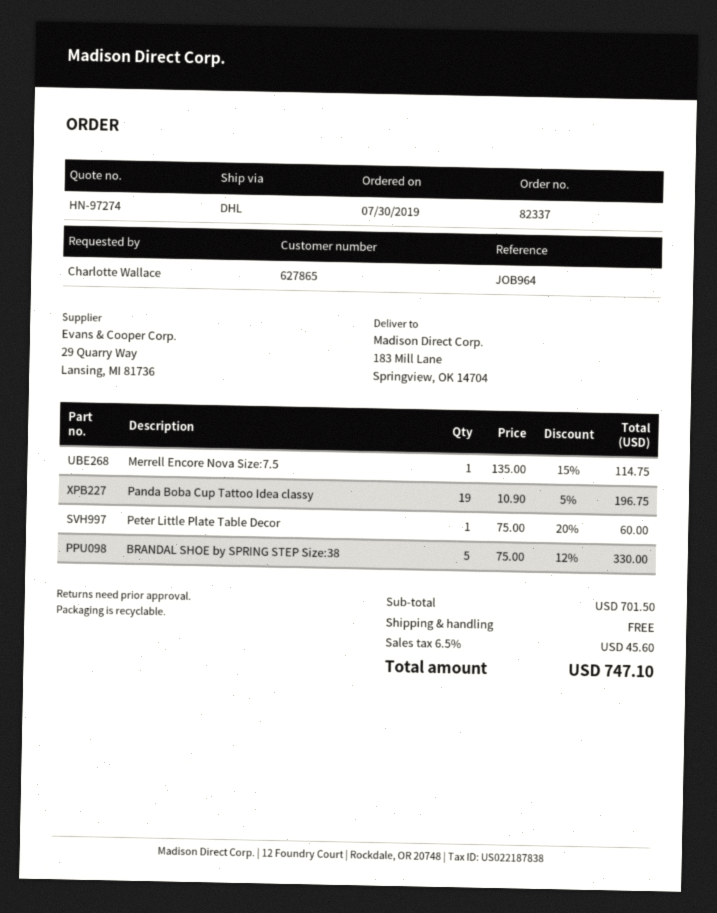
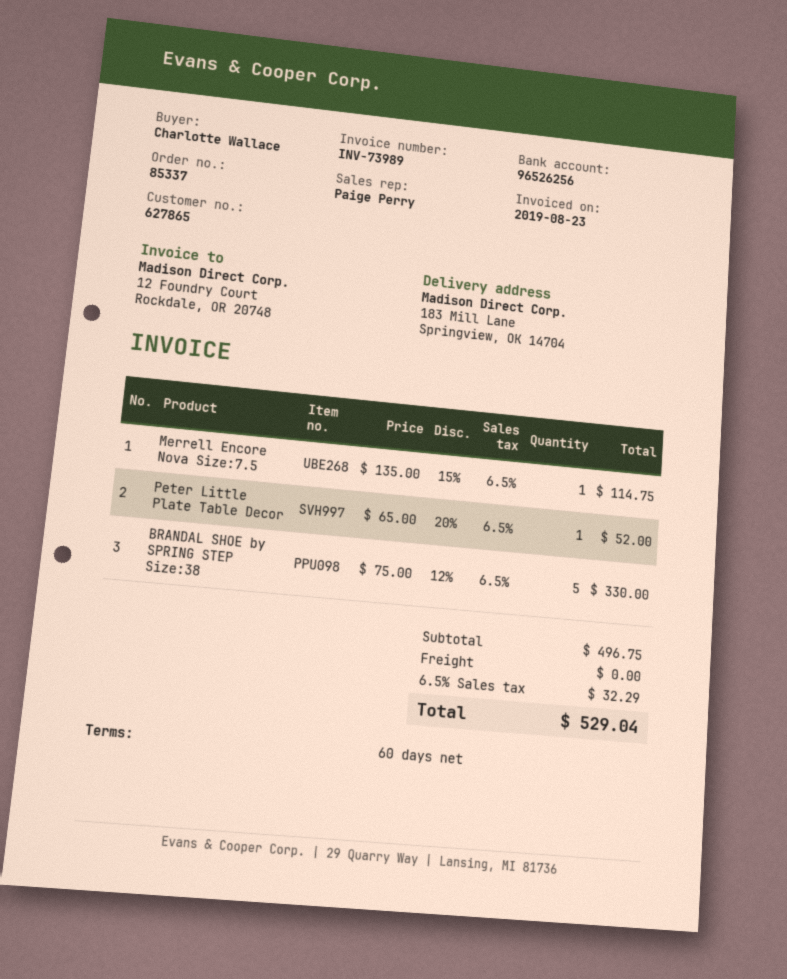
order number: 82337 -> 85337
Panda Boba Cup Tattoo Idea classy: 19 x 10.90 - 5% = 196.75 -> none
Peter Little Plate Table Decor: 1 x 75.00 - 20% = 60.00 -> 1 x 65.00 - 20% = 52.00
subtotal: 701.50 -> 496.75
tax: 6.5% = 45.60 -> 6.5% = 32.29
total: 747.10 -> 529.04

